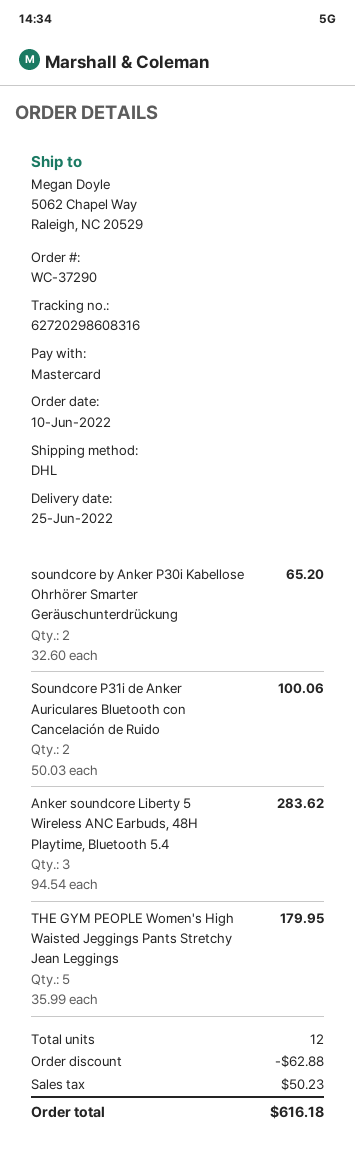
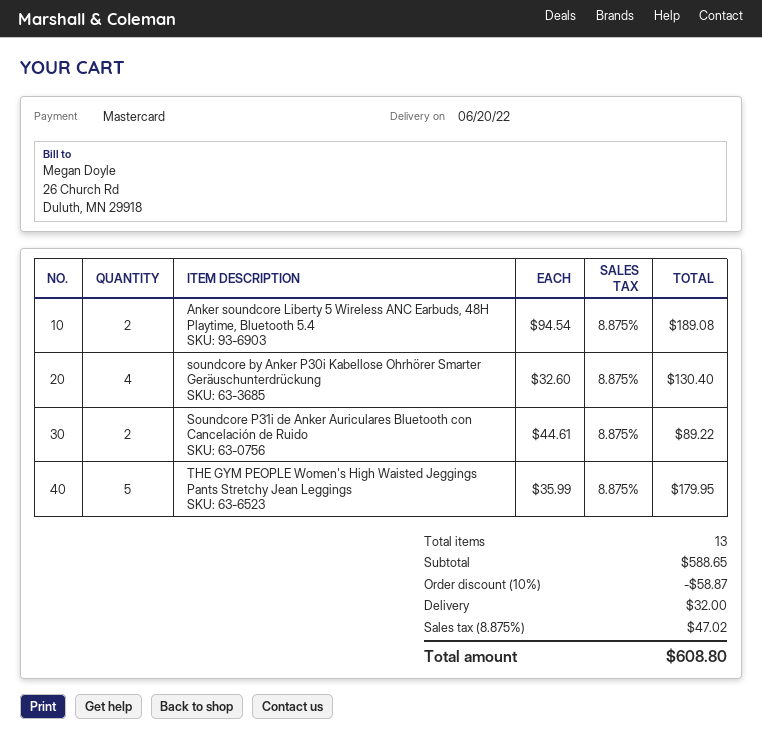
delivery date: 2022-06-25 -> 2022-06-20
soundcore by Anker P30i Kabellose Ohrhörer Smarter Geräuschunterdrückung: 2 x 32.60 = 65.20 -> 4 x 32.60 = 130.40
Soundcore P31i de Anker Auriculares Bluetooth con Cancelación de Ruido: 2 x 50.03 = 100.06 -> 2 x 44.61 = 89.22
Anker soundcore Liberty 5 Wireless ANC Earbuds, 48H Playtime, Bluetooth 5.4: 3 x 94.54 = 283.62 -> 2 x 94.54 = 189.08
total quantity: 12 -> 13
discount: 62.88 -> 58.87
shipping: none -> 32.00
tax: 50.23 -> 47.02
total: 616.18 -> 608.80

